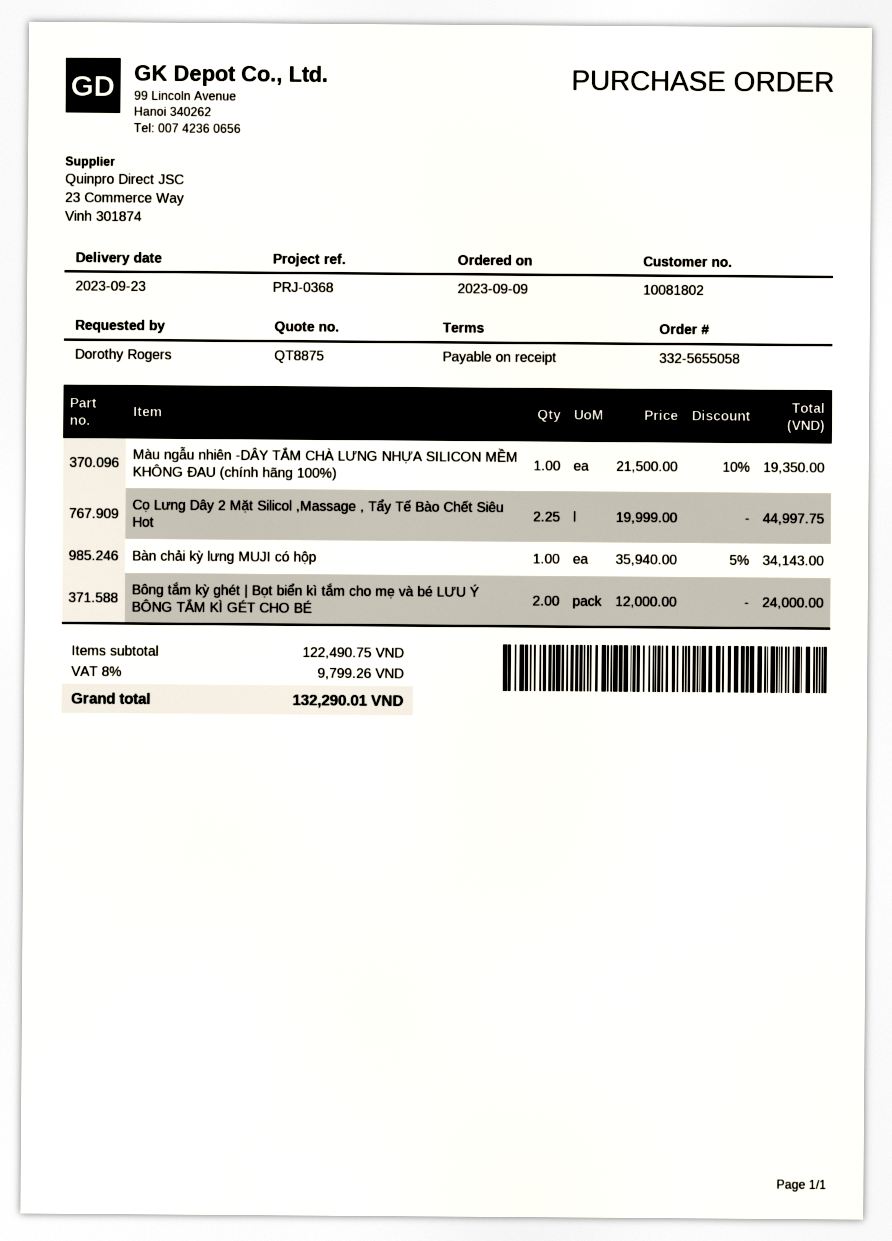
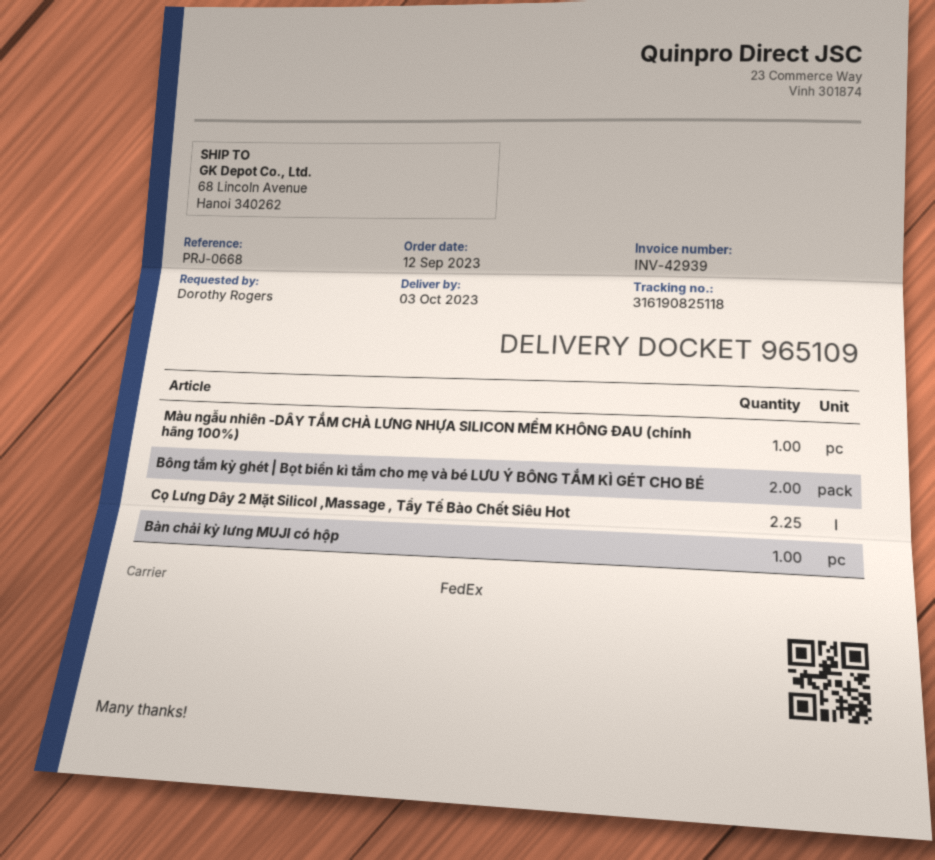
order date: 2023-09-09 -> 2023-09-12
delivery date: 2023-09-23 -> 2023-10-03
reference: PRJ-0368 -> PRJ-0668

